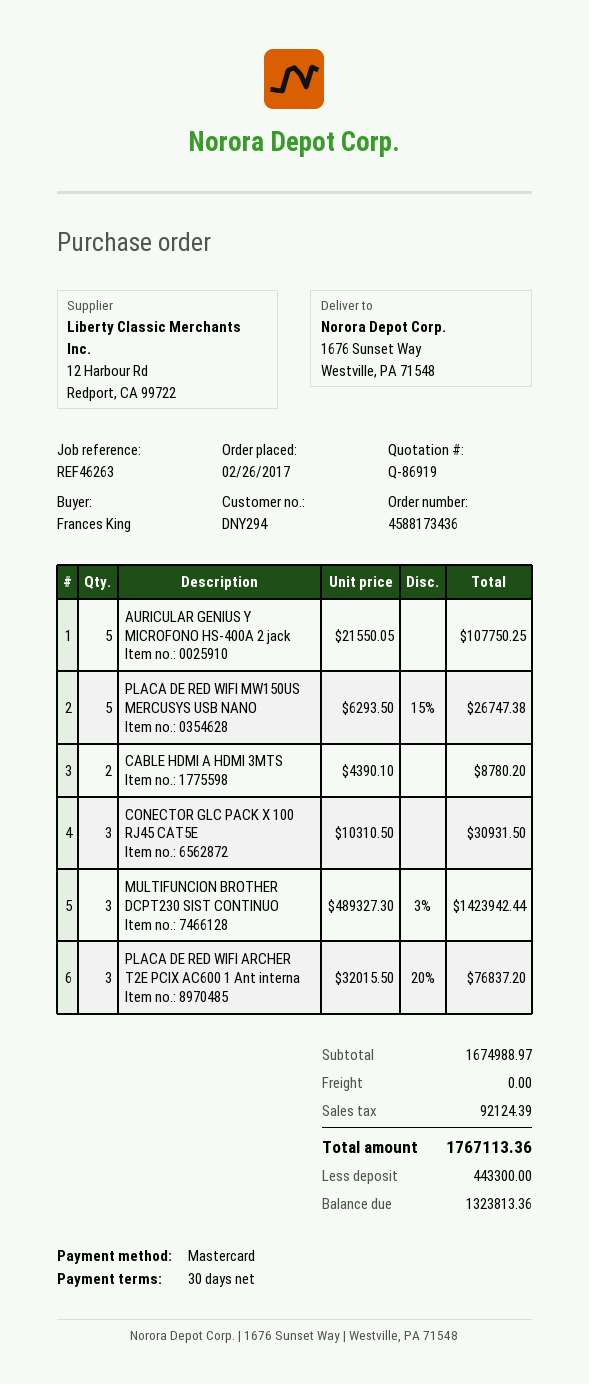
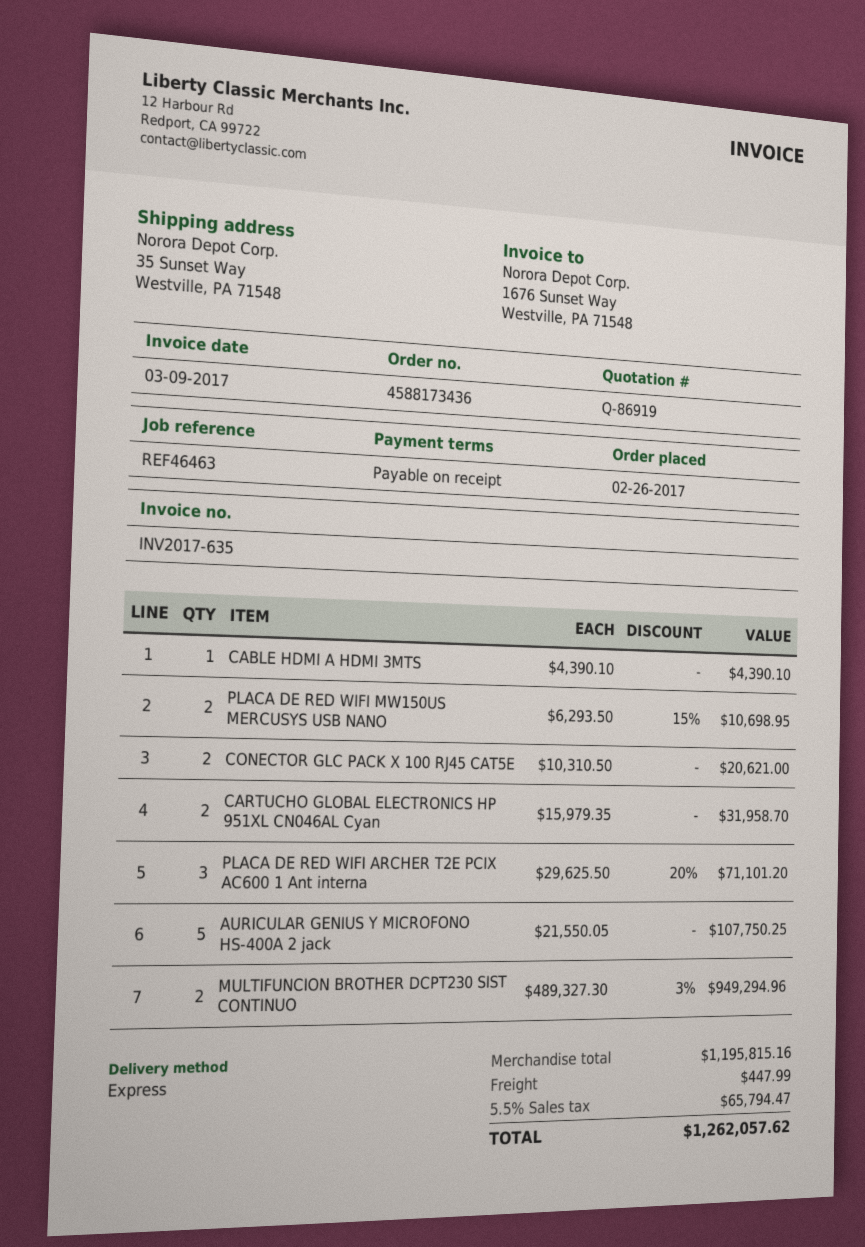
payment terms: 30 days -> on receipt
reference: REF46263 -> REF46463
ship to: 1676 Sunset Way, Westville, PA 71548 -> 35 Sunset Way, Westville, PA 71548
PLACA DE RED WIFI MW150US MERCUSYS USB NANO: 5 x 6293.50 - 15% = 26747.38 -> 2 x 6293.50 - 15% = 10698.95
CABLE HDMI A HDMI 3MTS: 2 x 4390.10 = 8780.20 -> 1 x 4390.10 = 4390.10
CONECTOR GLC PACK X 100 RJ45 CAT5E: 3 x 10310.50 = 30931.50 -> 2 x 10310.50 = 20621.00
MULTIFUNCION BROTHER DCPT230 SIST CONTINUO: 3 x 489327.30 - 3% = 1423942.44 -> 2 x 489327.30 - 3% = 949294.96
PLACA DE RED WIFI ARCHER T2E PCIX AC600 1 Ant interna: 3 x 32015.50 - 20% = 76837.20 -> 3 x 29625.50 - 20% = 71101.20
CARTUCHO GLOBAL ELECTRONICS HP 951XL CN046AL Cyan: none -> 2 x 15979.35 = 31958.70
subtotal: 1674988.97 -> 1195815.16
shipping: 0.00 -> 447.99
tax: 92124.39 -> 65794.47
total: 1767113.36 -> 1262057.62

